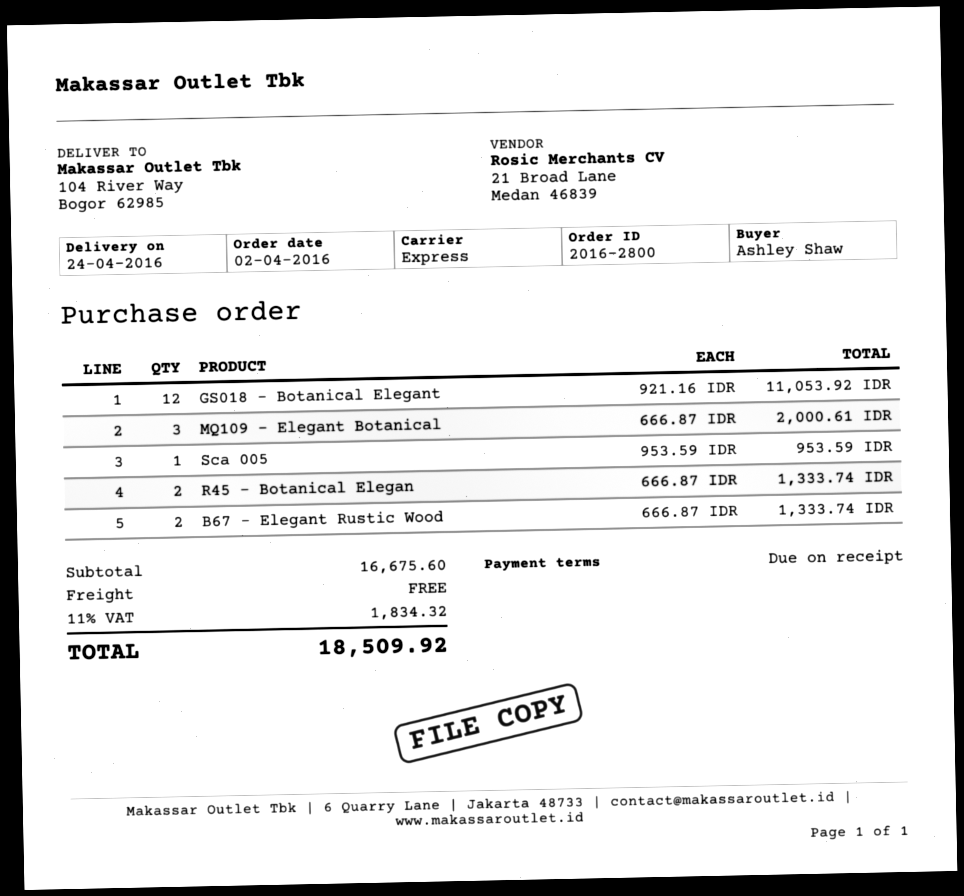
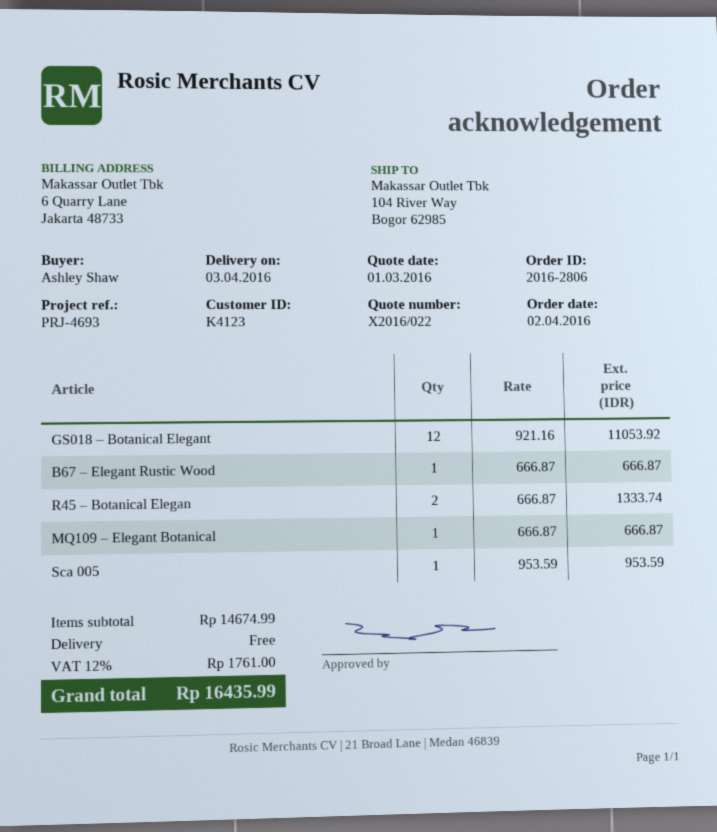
order number: 2016-2800 -> 2016-2806
delivery date: 2016-04-24 -> 2016-04-03
MQ109 – Elegant Botanical: 3 x 666.87 = 2000.61 -> 1 x 666.87 = 666.87
B67 – Elegant Rustic Wood: 2 x 666.87 = 1333.74 -> 1 x 666.87 = 666.87
subtotal: 16675.60 -> 14674.99
tax: 11% = 1834.32 -> 12% = 1761.00
total: 18509.92 -> 16435.99

